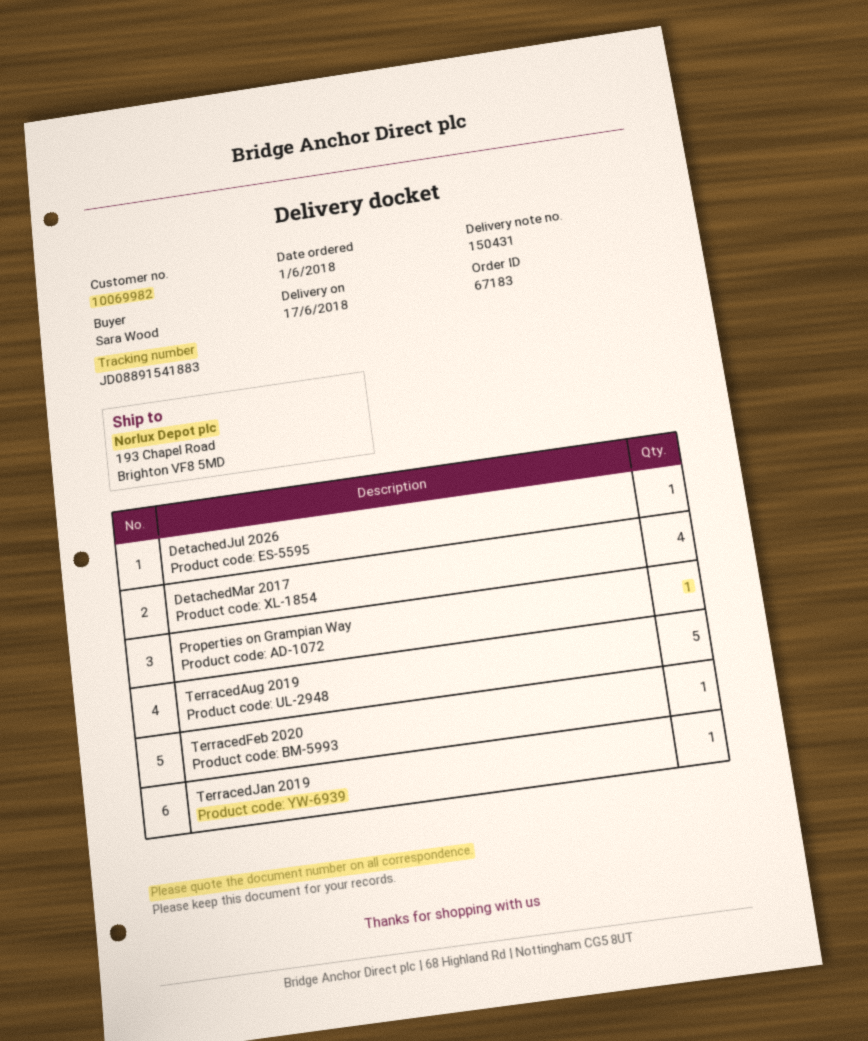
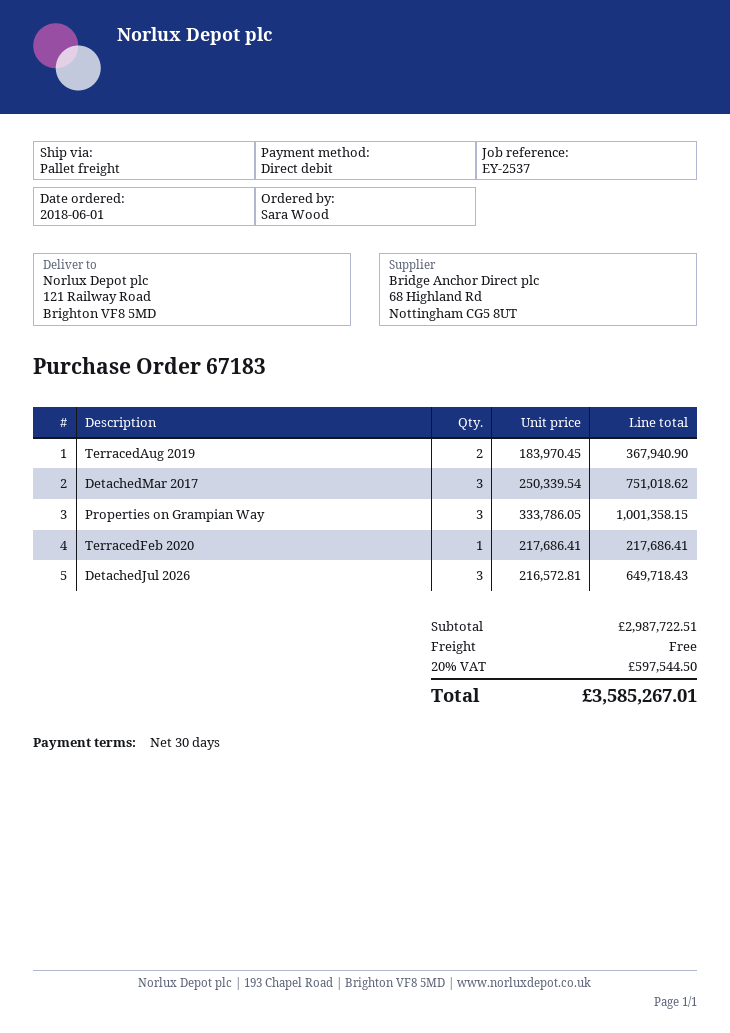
ship to: 193 Chapel Road, Brighton VF8 5MD -> 121 Railway Road, Brighton VF8 5MD
DetachedJul 2026: 1 -> 3
DetachedMar 2017: 4 -> 3
Properties on Grampian Way: 1 -> 3
TerracedAug 2019: 5 -> 2
TerracedJan 2019: 1 -> none

